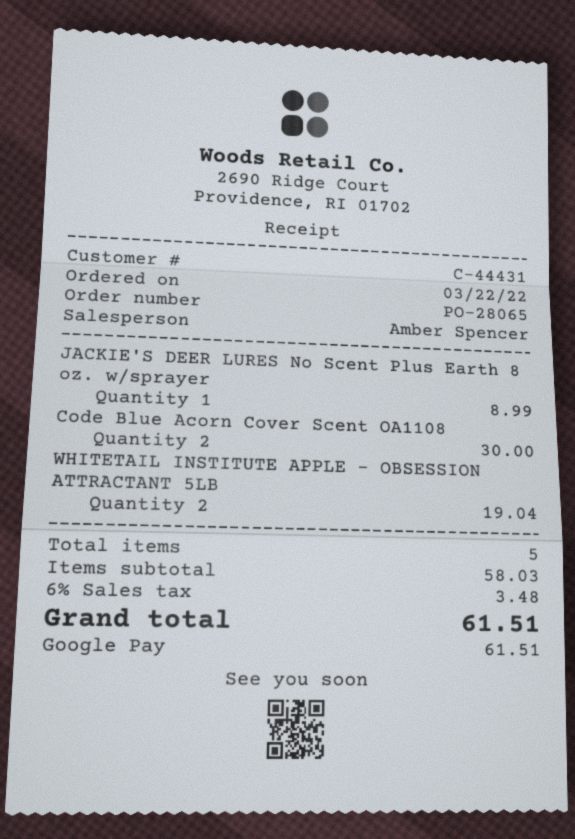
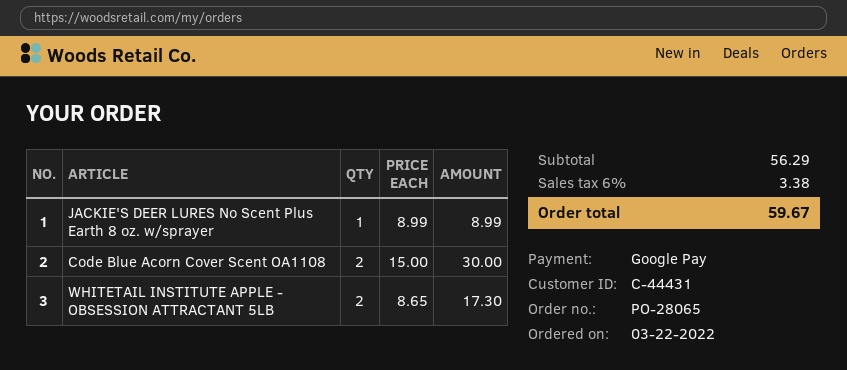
WHITETAIL INSTITUTE APPLE - OBSESSION ATTRACTANT 5LB: 2 for 19.04 -> 2 for 17.30
subtotal: 58.03 -> 56.29
tax: 6% = 3.48 -> 6% = 3.38
total: 61.51 -> 59.67

